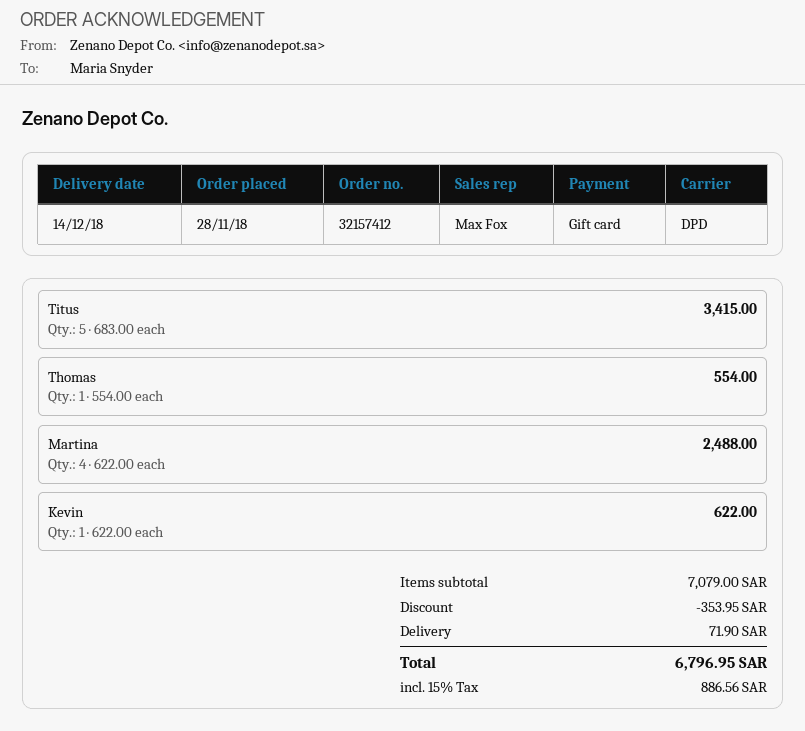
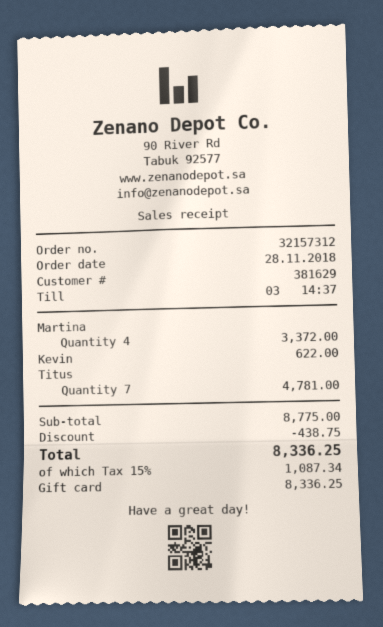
order number: 32157412 -> 32157312
Titus: 5 for 3415.00 -> 7 for 4781.00
Thomas: 1 for 554.00 -> none
Martina: 4 for 2488.00 -> 4 for 3372.00
subtotal: 7079.00 -> 8775.00
discount: 353.95 -> 438.75
shipping: 71.90 -> none
tax: 15% = 886.56 -> 15% = 1087.34
total: 6796.95 -> 8336.25

